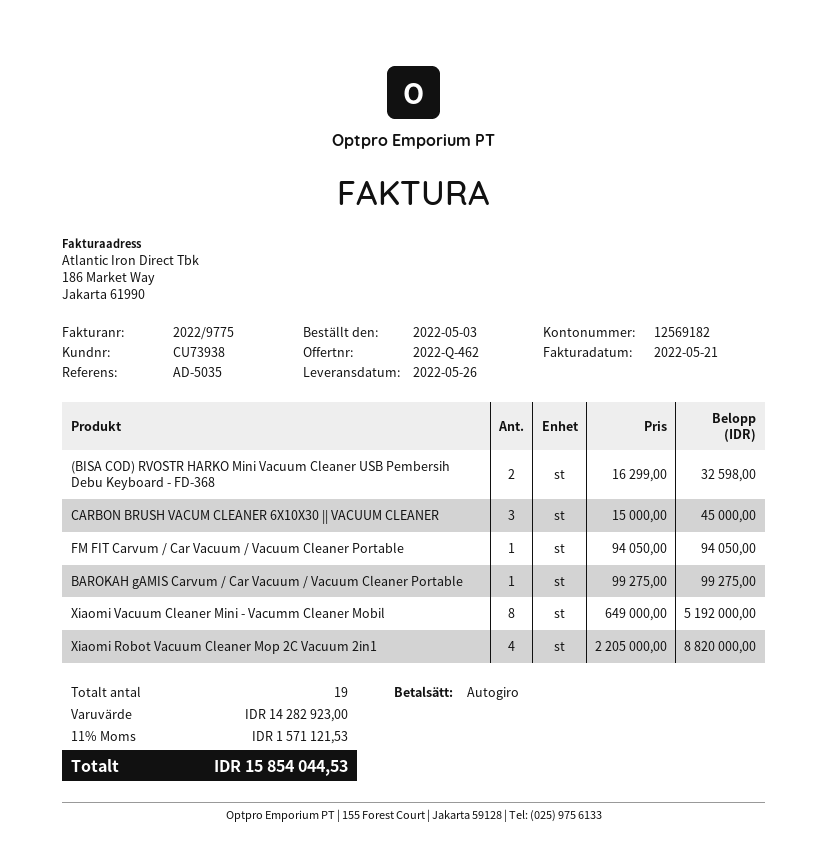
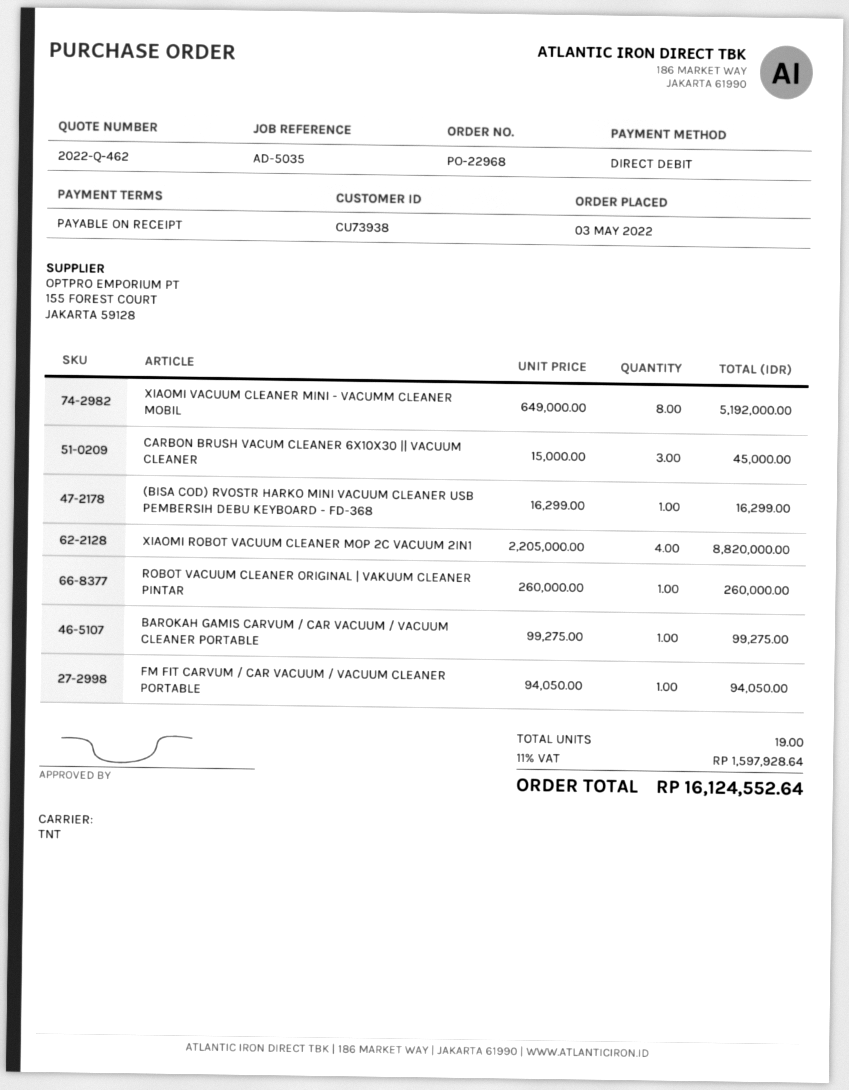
(BISA COD) RVOSTR HARKO Mini Vacuum Cleaner USB Pembersih Debu Keyboard - FD-368: 2 x 16299.00 = 32598.00 -> 1 x 16299.00 = 16299.00
ROBOT VACUUM CLEANER ORIGINAL | VAKUUM CLEANER PINTAR: none -> 1 x 260000.00 = 260000.00
tax: 11% = 1571121.53 -> 11% = 1597928.64
total: 15854044.53 -> 16124552.64

